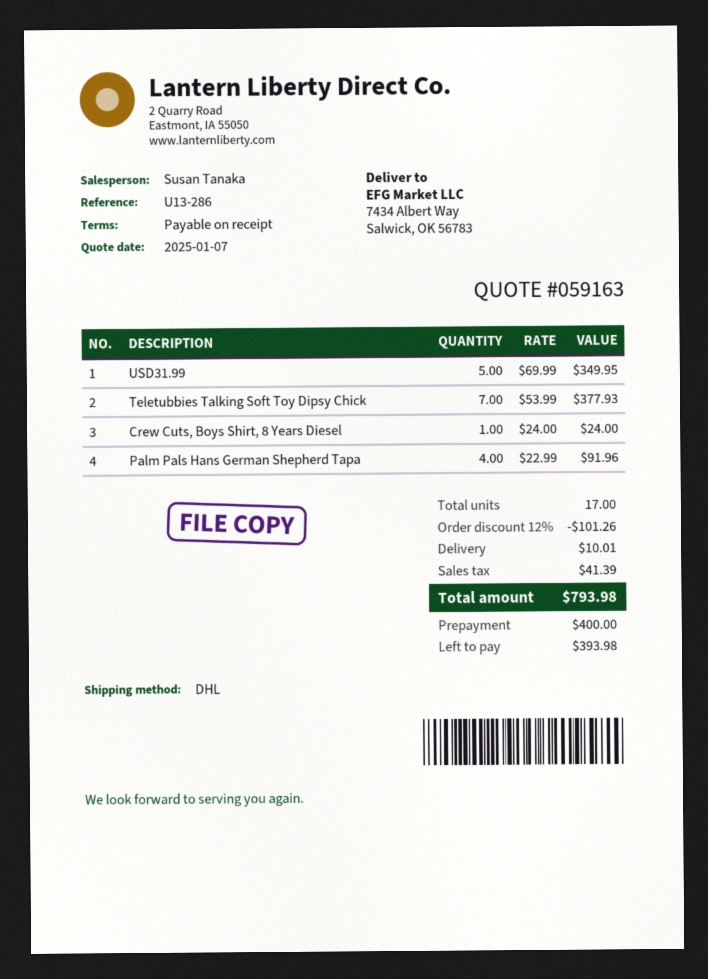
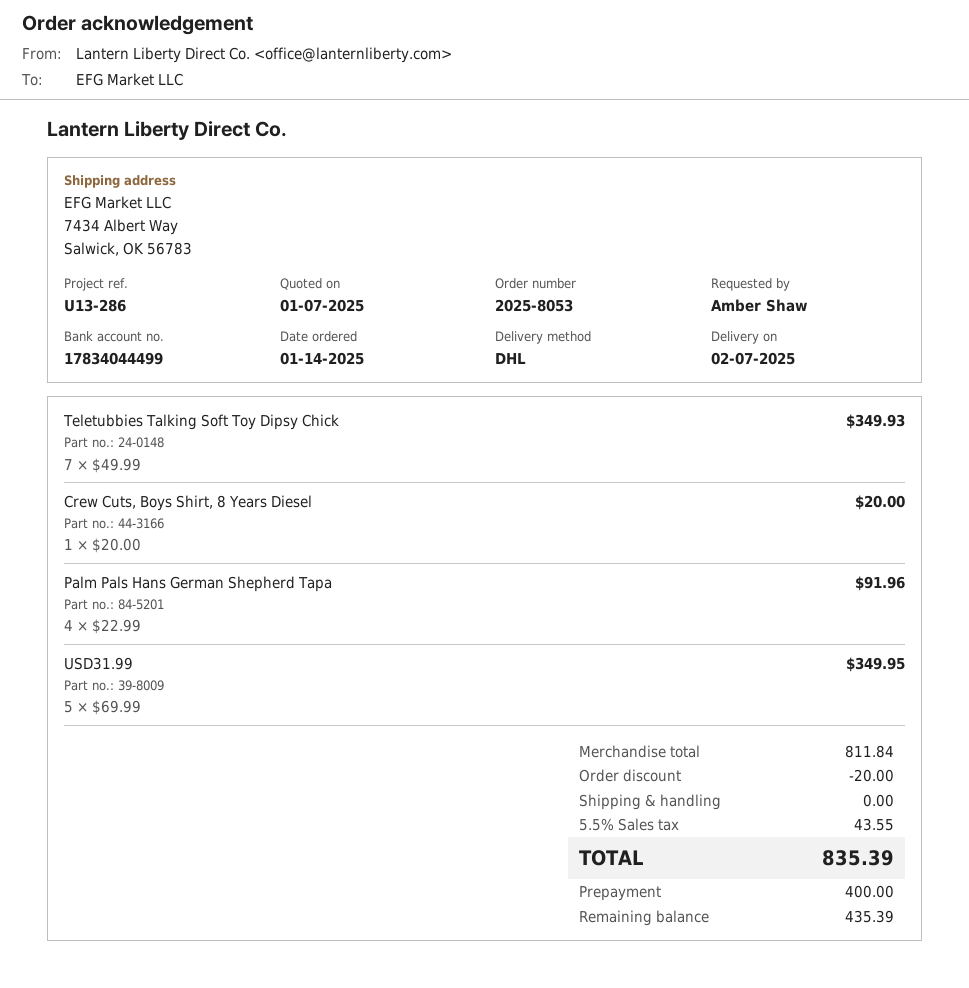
Teletubbies Talking Soft Toy Dipsy Chick: 7 x 53.99 = 377.93 -> 7 x 49.99 = 349.93
Crew Cuts, Boys Shirt, 8 Years Diesel: 1 x 24.00 = 24.00 -> 1 x 20.00 = 20.00
discount: 101.26 -> 20.00
shipping: 10.01 -> 0.00
tax: 41.39 -> 43.55
total: 793.98 -> 835.39
balance: 393.98 -> 435.39

